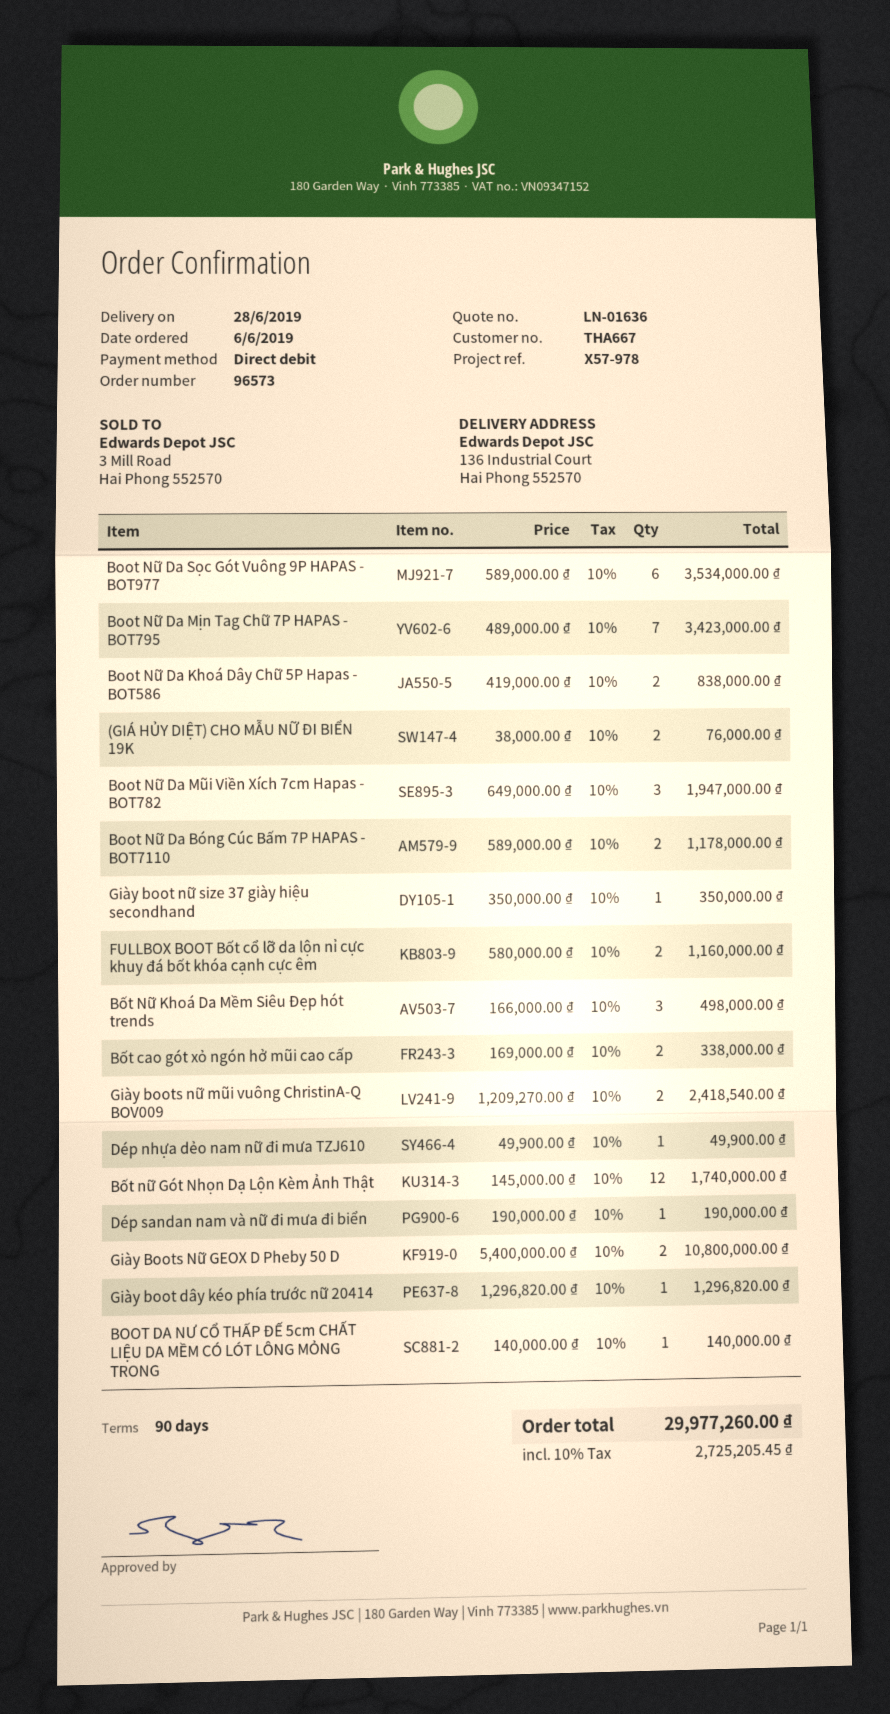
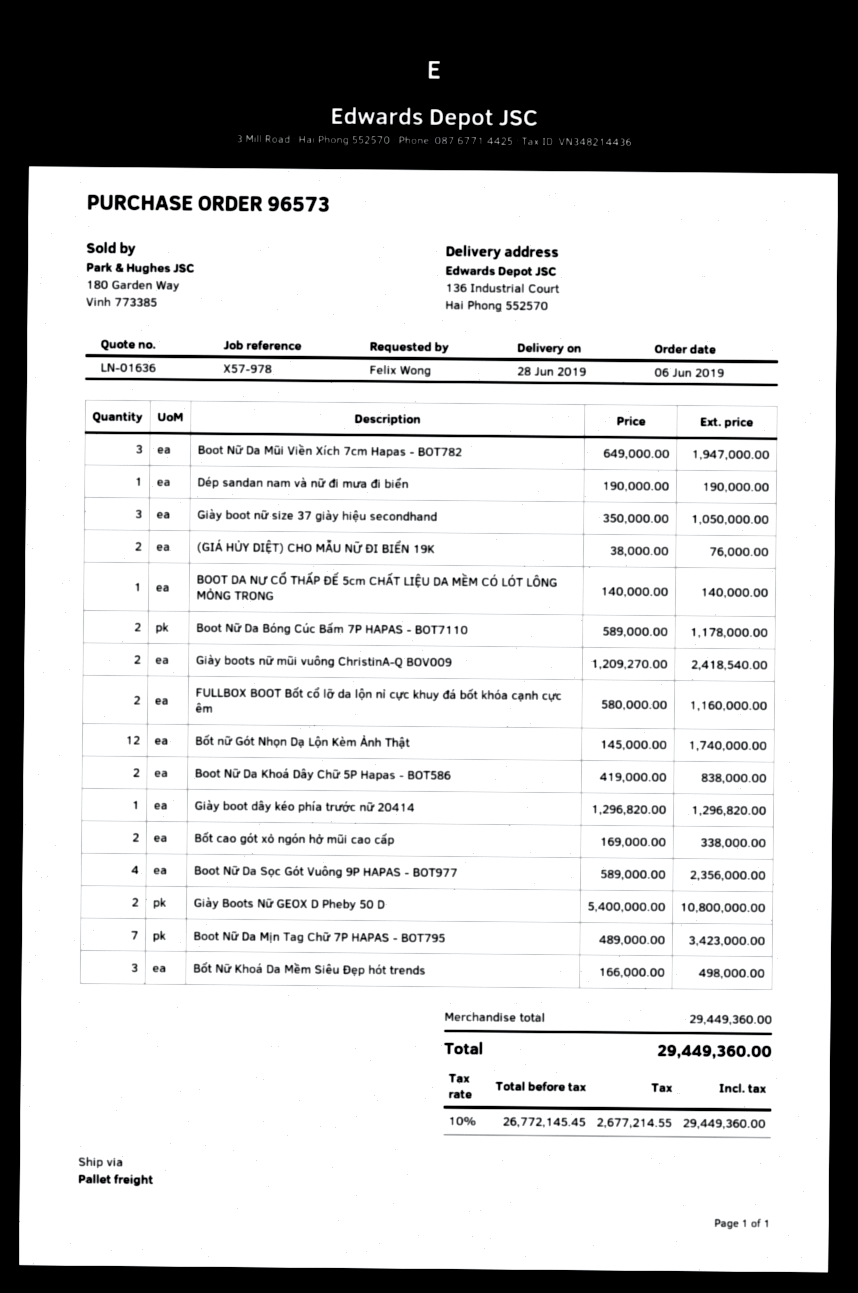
Boot Nữ Da Sọc Gót Vuông 9P HAPAS - BOT977: 6 x 589000.00 = 3534000.00 -> 4 x 589000.00 = 2356000.00
Giày boot nữ size 37 giày hiệu secondhand: 1 x 350000.00 = 350000.00 -> 3 x 350000.00 = 1050000.00
Dép nhựa dẻo nam nữ đi mưa TZJ610: 1 x 49900.00 = 49900.00 -> none
tax: 10% = 2725205.45 -> 10% = 2677214.55
total: 29977260.00 -> 29449360.00

